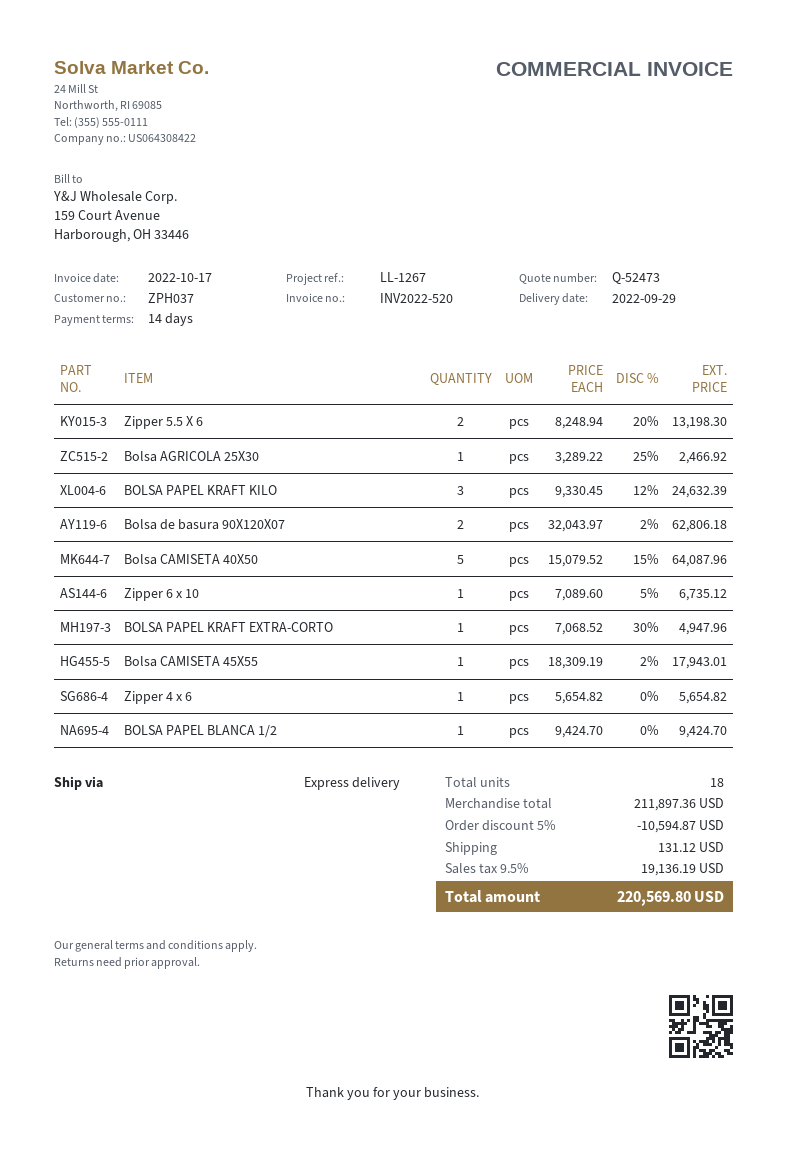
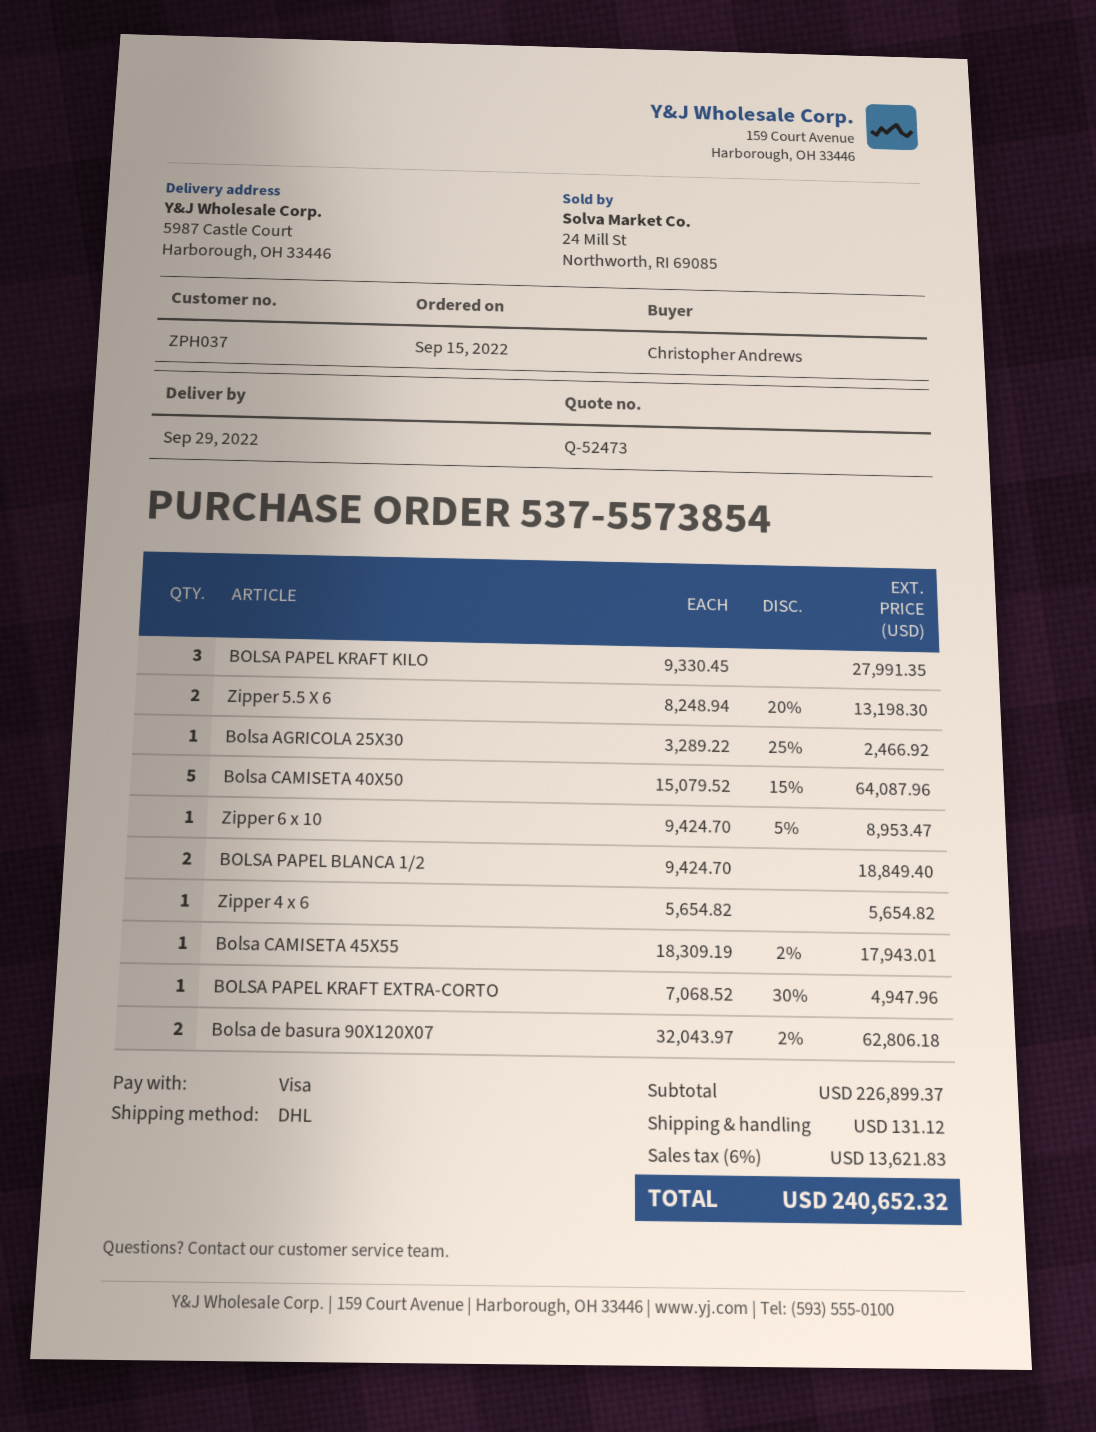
shipping method: express -> DHL
BOLSA PAPEL KRAFT KILO: 3 x 9330.45 - 12% = 24632.39 -> 3 x 9330.45 = 27991.35
Zipper 6 x 10: 1 x 7089.60 - 5% = 6735.12 -> 1 x 9424.70 - 5% = 8953.47
BOLSA PAPEL BLANCA 1/2: 1 x 9424.70 = 9424.70 -> 2 x 9424.70 = 18849.40
subtotal: 211897.36 -> 226899.37
discount: 5% = 10594.87 -> none
tax: 9.5% = 19136.19 -> 6% = 13621.83
total: 220569.80 -> 240652.32

